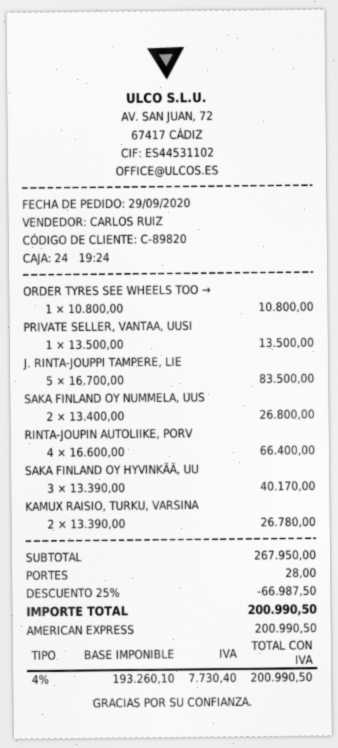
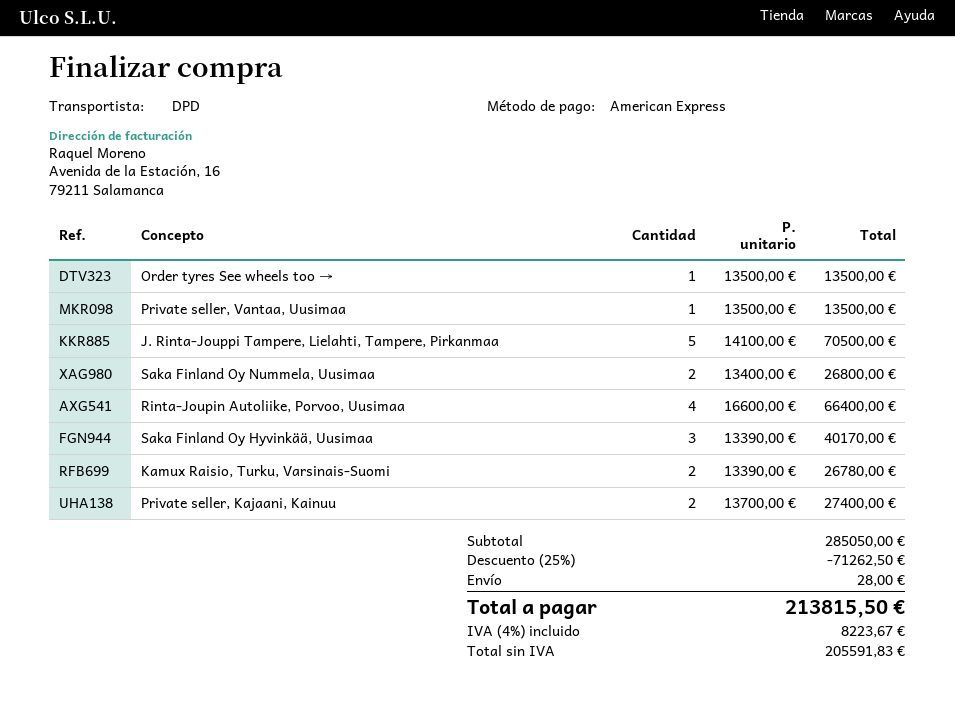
ORDER TYRES SEE WHEELS TOO →: 1 x 10800.00 = 10800.00 -> 1 x 13500.00 = 13500.00
J. RINTA-JOUPPI TAMPERE, LIE: 5 x 16700.00 = 83500.00 -> 5 x 14100.00 = 70500.00
Private seller, Kajaani, Kainuu: none -> 2 x 13700.00 = 27400.00
subtotal: 267950.00 -> 285050.00
discount: 25% = 66987.50 -> 25% = 71262.50
net: 193260.10 -> 205591.83
tax: 4% = 7730.40 -> 4% = 8223.67
total: 200990.50 -> 213815.50

